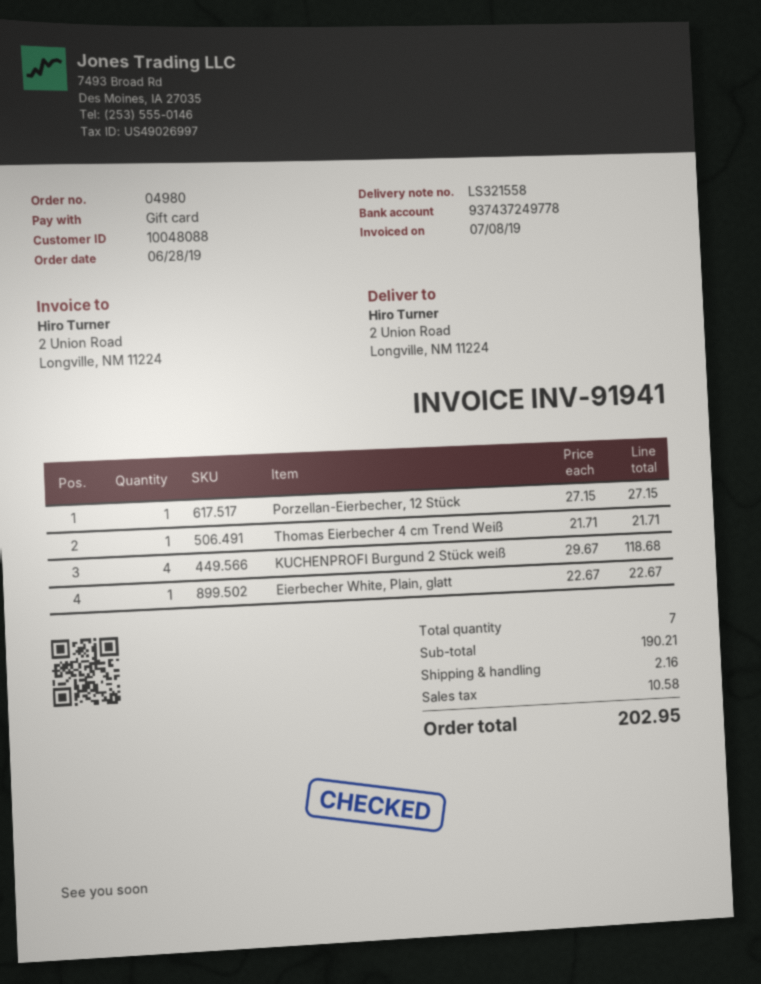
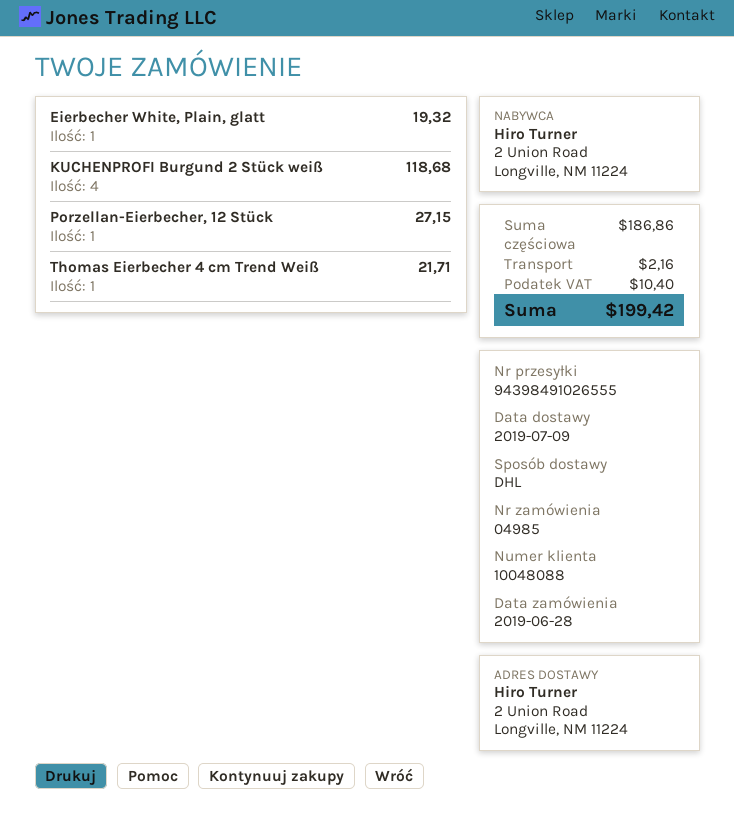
order number: 04980 -> 04985
Eierbecher White, Plain, glatt: 1 for 22.67 -> 1 for 19.32
subtotal: 190.21 -> 186.86
tax: 10.58 -> 10.40
total: 202.95 -> 199.42

